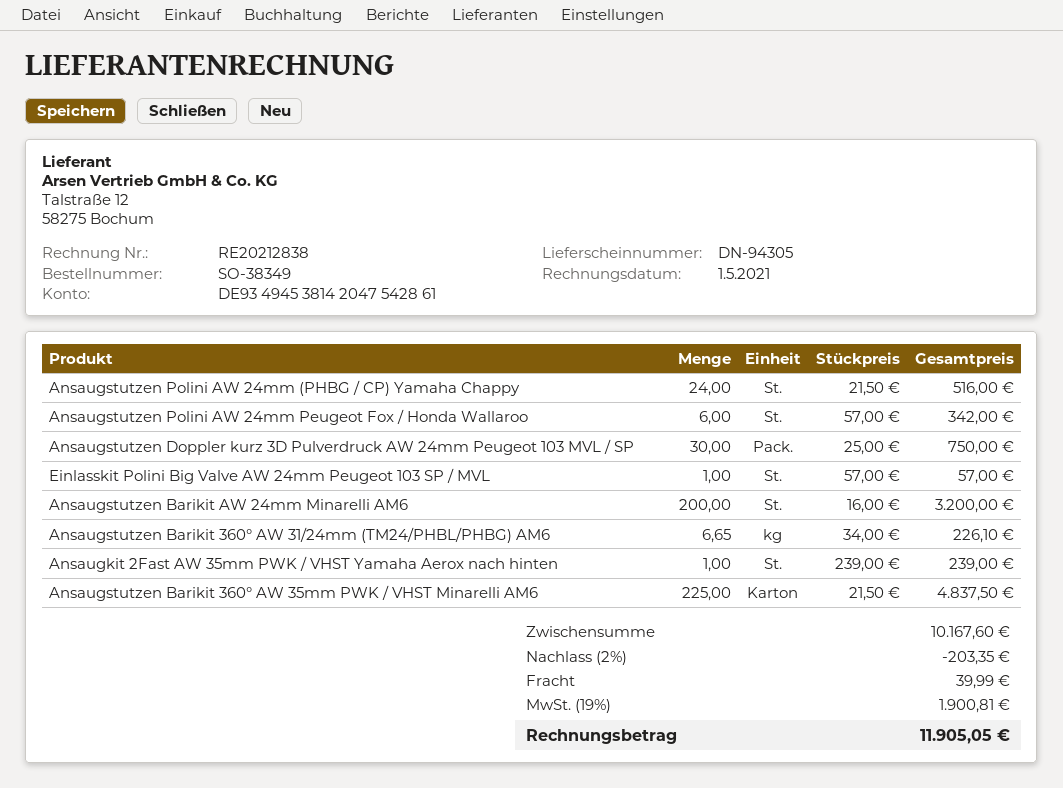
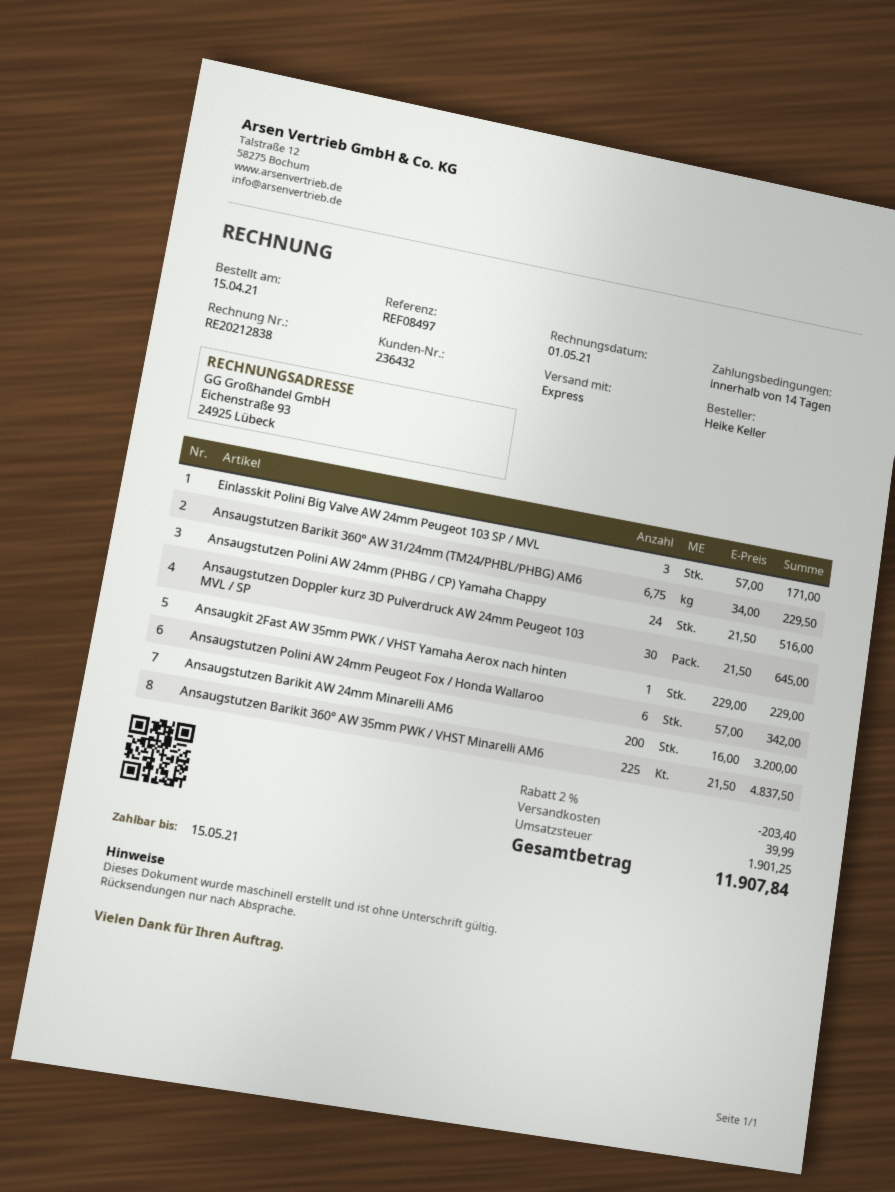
Ansaugstutzen Doppler kurz 3D Pulverdruck AW 24mm Peugeot 103 MVL / SP: 30 x 25.00 = 750.00 -> 30 x 21.50 = 645.00
Einlasskit Polini Big Valve AW 24mm Peugeot 103 SP / MVL: 1 x 57.00 = 57.00 -> 3 x 57.00 = 171.00
Ansaugstutzen Barikit 360° AW 31/24mm (TM24/PHBL/PHBG) AM6: 6.65 x 34.00 = 226.10 -> 6.75 x 34.00 = 229.50
Ansaugkit 2Fast AW 35mm PWK / VHST Yamaha Aerox nach hinten: 1 x 239.00 = 239.00 -> 1 x 229.00 = 229.00
discount: 2% = 203.35 -> 2% = 203.40
tax: 1900.81 -> 1901.25
total: 11905.05 -> 11907.84

